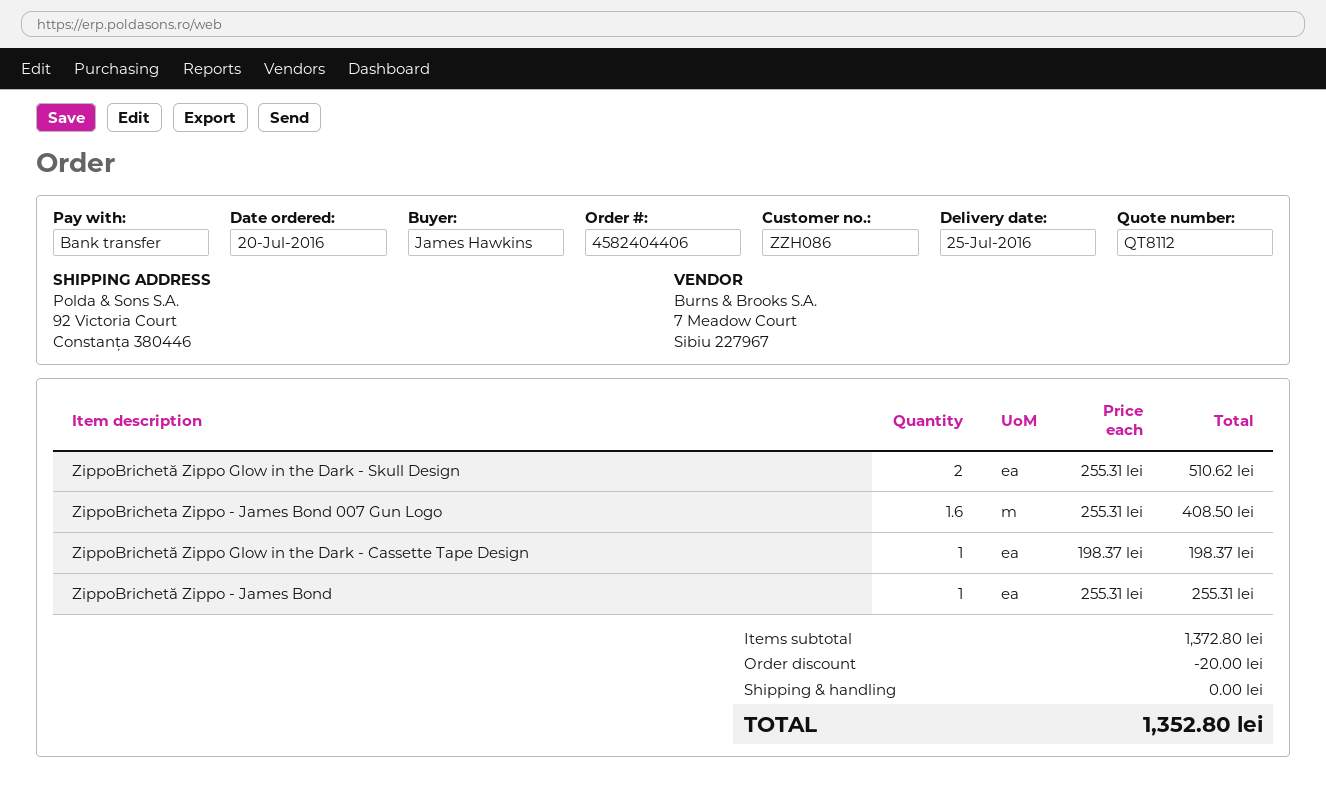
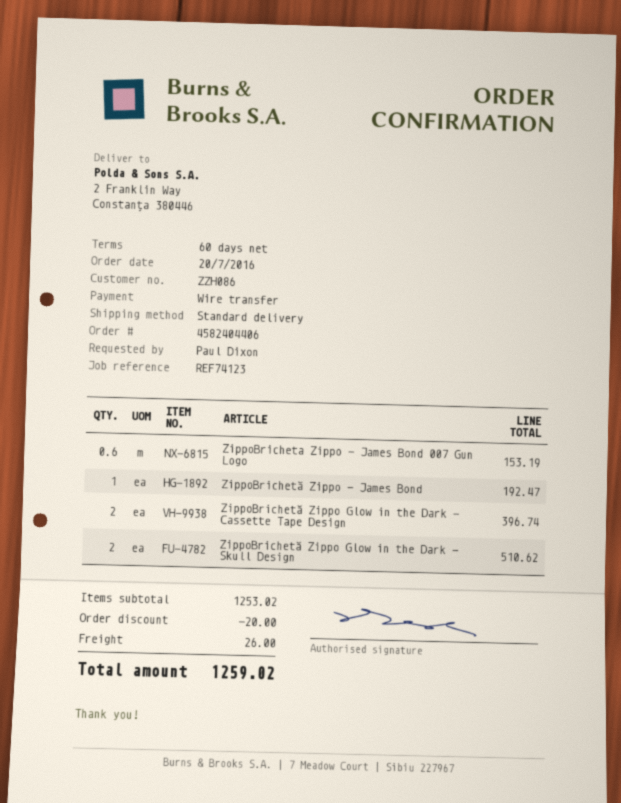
ordered by: James Hawkins -> Paul Dixon
ship to: 92 Victoria Court, Constanța 380446 -> 2 Franklin Way, Constanța 380446
ZippoBricheta Zippo - James Bond 007 Gun Logo: 1.6 for 408.50 -> 0.6 for 153.19
ZippoBrichetă Zippo Glow in the Dark - Cassette Tape Design: 1 for 198.37 -> 2 for 396.74
ZippoBrichetă Zippo - James Bond: 1 for 255.31 -> 1 for 192.47
subtotal: 1372.80 -> 1253.02
shipping: 0.00 -> 26.00
total: 1352.80 -> 1259.02

